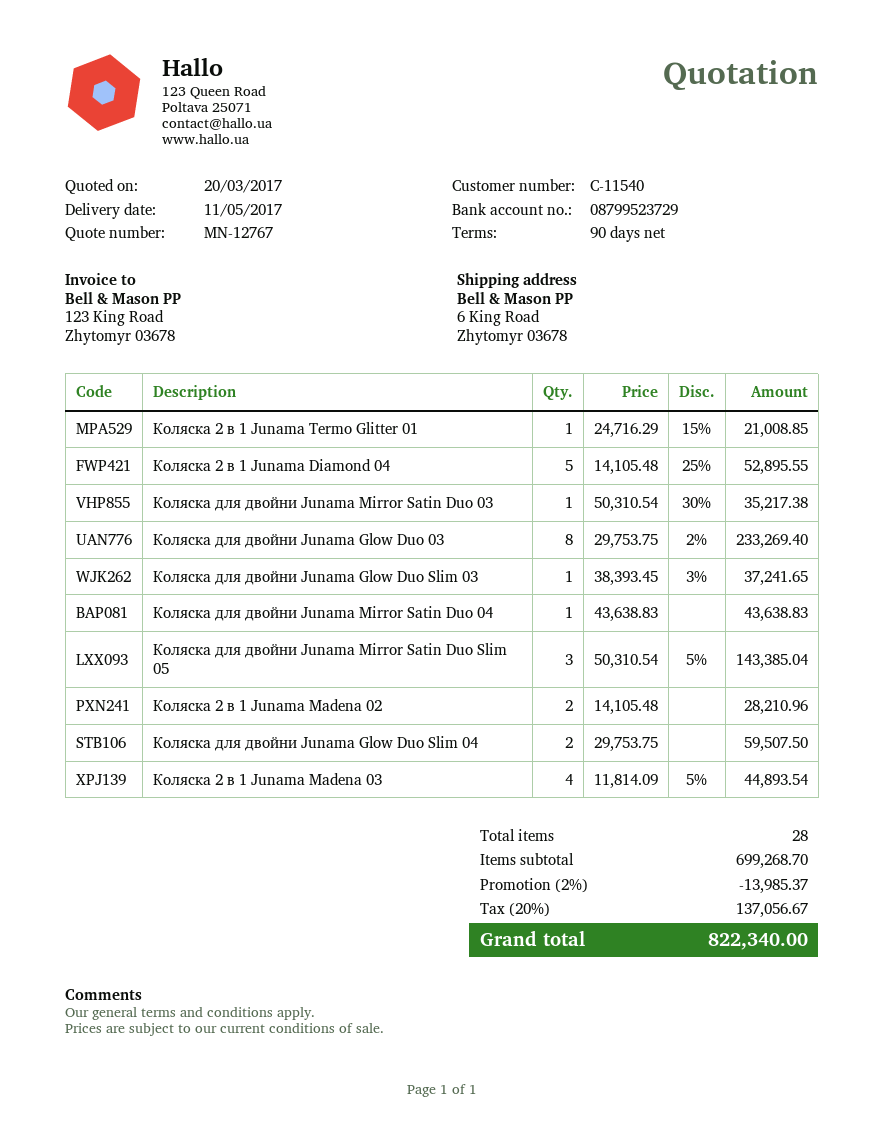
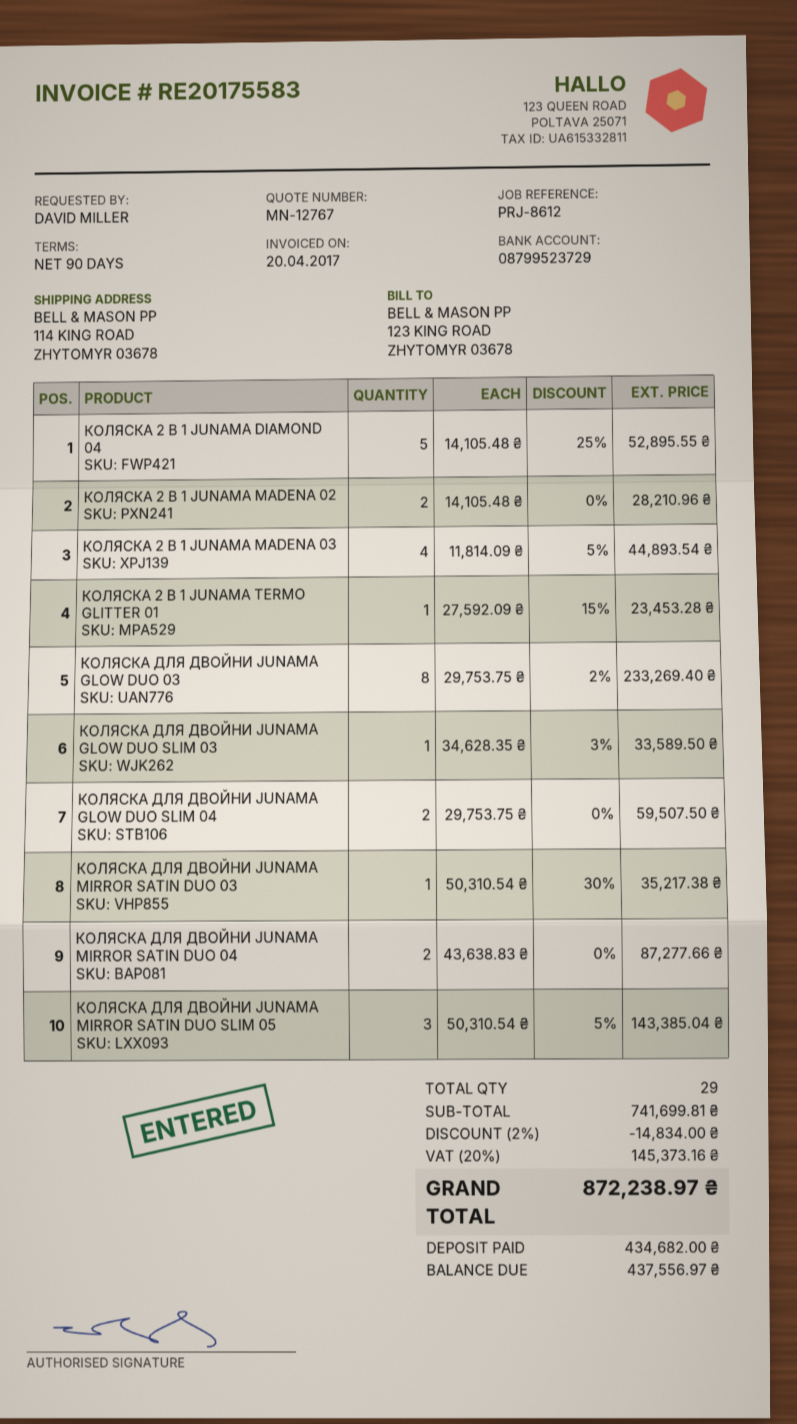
ship to: 6 King Road, Zhytomyr 03678 -> 114 KING ROAD, ZHYTOMYR 03678
Коляска 2 в 1 Junama Termo Glitter 01: 1 x 24716.29 - 15% = 21008.85 -> 1 x 27592.09 - 15% = 23453.28
Коляска для двойни Junama Glow Duo Slim 03: 1 x 38393.45 - 3% = 37241.65 -> 1 x 34628.35 - 3% = 33589.50
Коляска для двойни Junama Mirror Satin Duo 04: 1 x 43638.83 = 43638.83 -> 2 x 43638.83 = 87277.66
total quantity: 28 -> 29
subtotal: 699268.70 -> 741699.81
discount: 2% = 13985.37 -> 2% = 14834.00
tax: 20% = 137056.67 -> 20% = 145373.16
total: 822340.00 -> 872238.97

